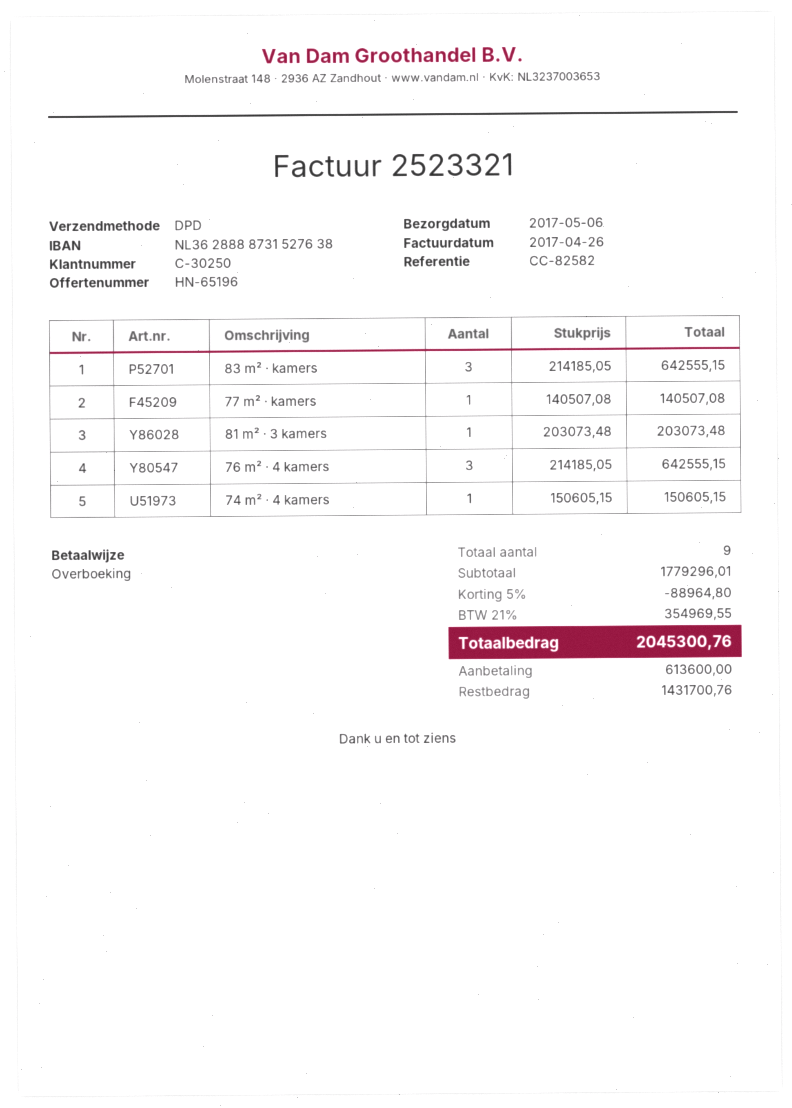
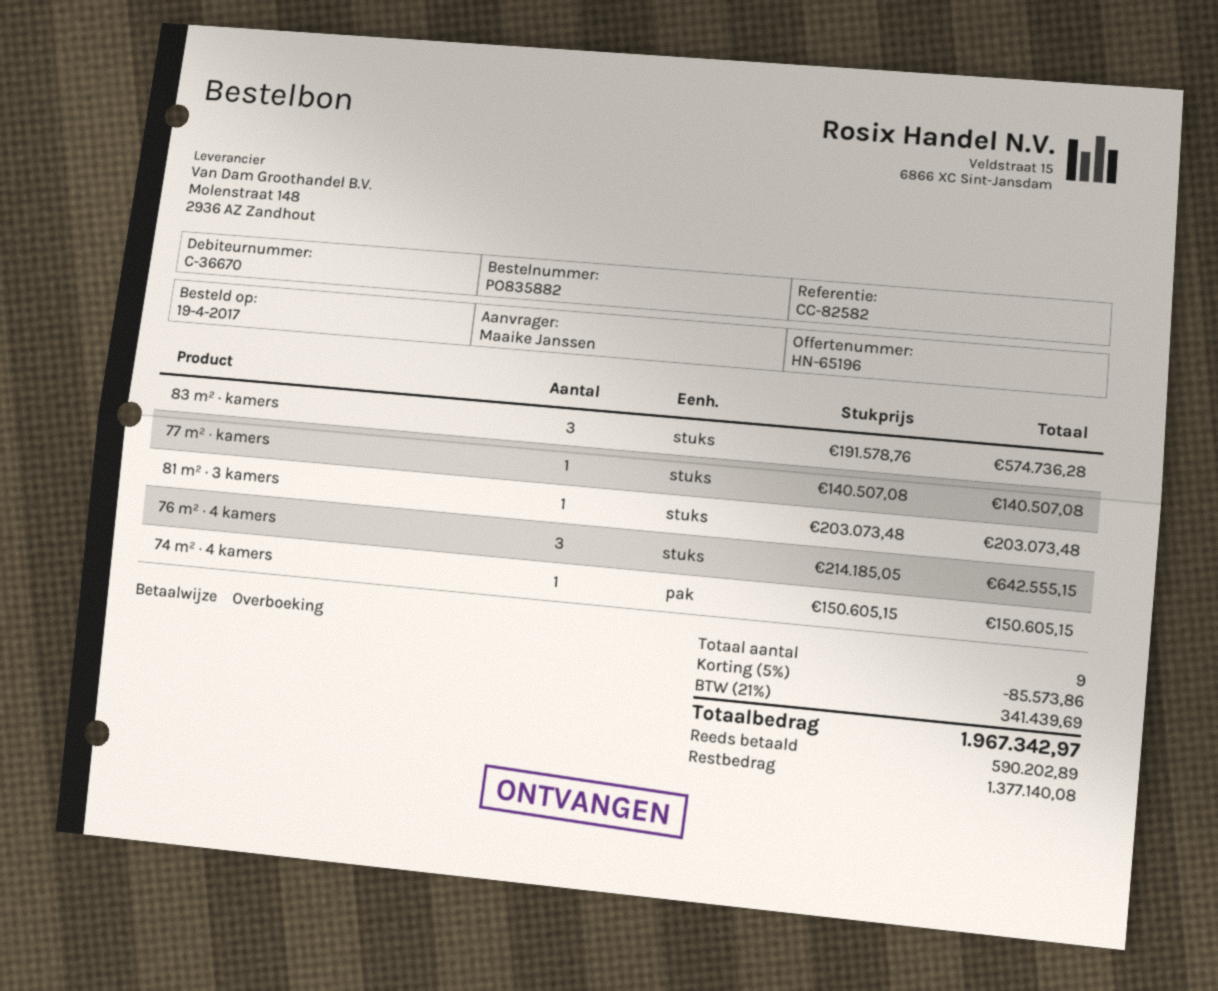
customer number: C-30250 -> C-36670
83 m² · kamers: 3 x 214185.05 = 642555.15 -> 3 x 191578.76 = 574736.28
discount: 5% = 88964.80 -> 5% = 85573.86
tax: 21% = 354969.55 -> 21% = 341439.69
total: 2045300.76 -> 1967342.97
deposit: 613600.00 -> 590202.89
balance: 1431700.76 -> 1377140.08

